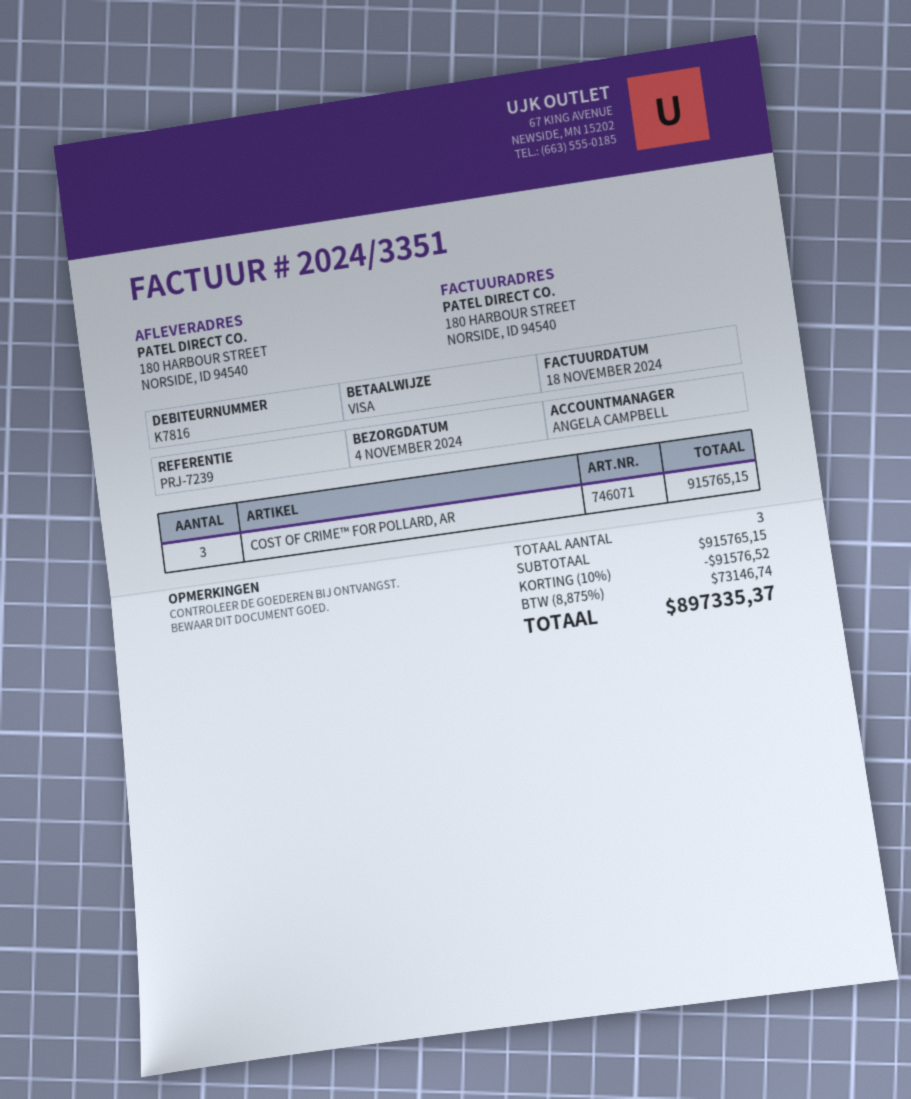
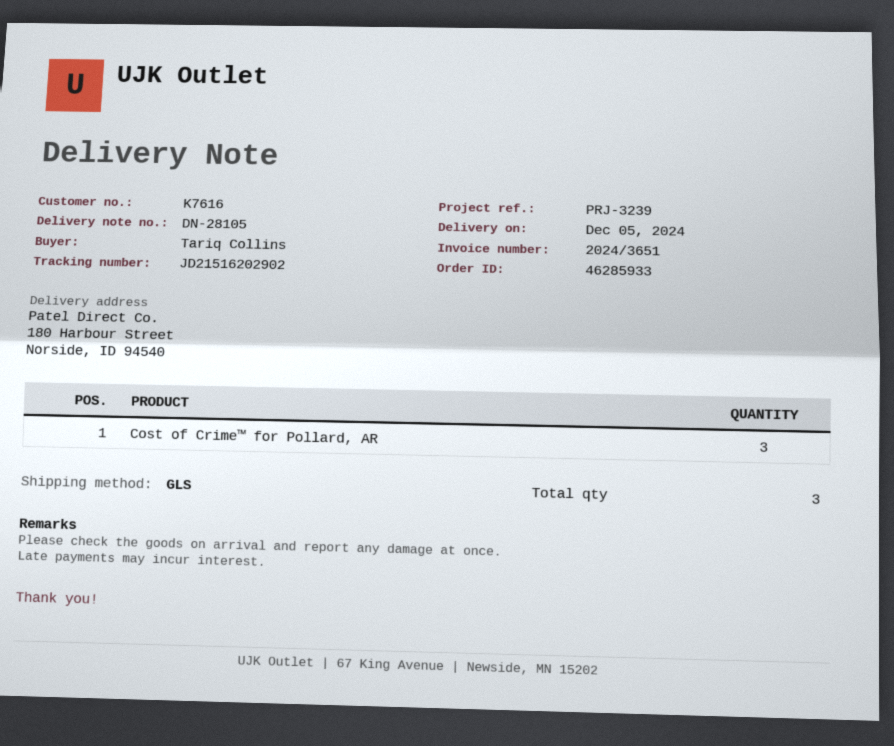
delivery date: 2024-11-04 -> 2024-12-05
invoice number: 2024/3351 -> 2024/3651
customer number: K7816 -> K7616
reference: PRJ-7239 -> PRJ-3239

